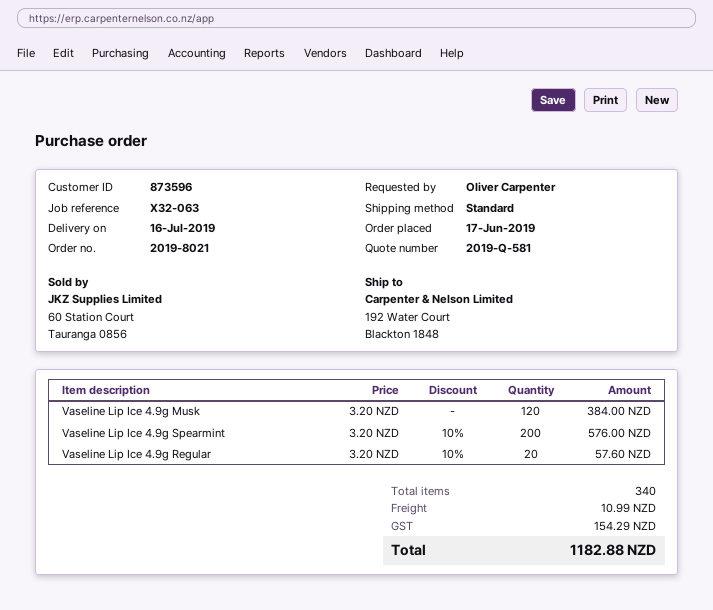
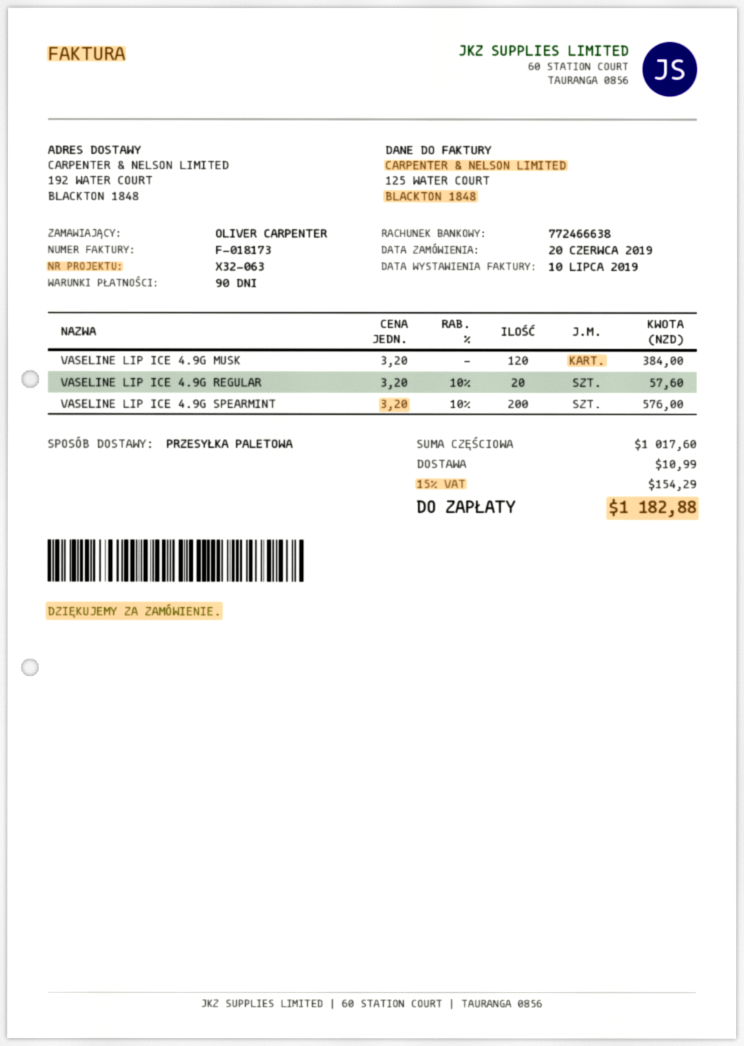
order date: 2019-06-17 -> 2019-06-20
shipping method: standard -> pallet freight

